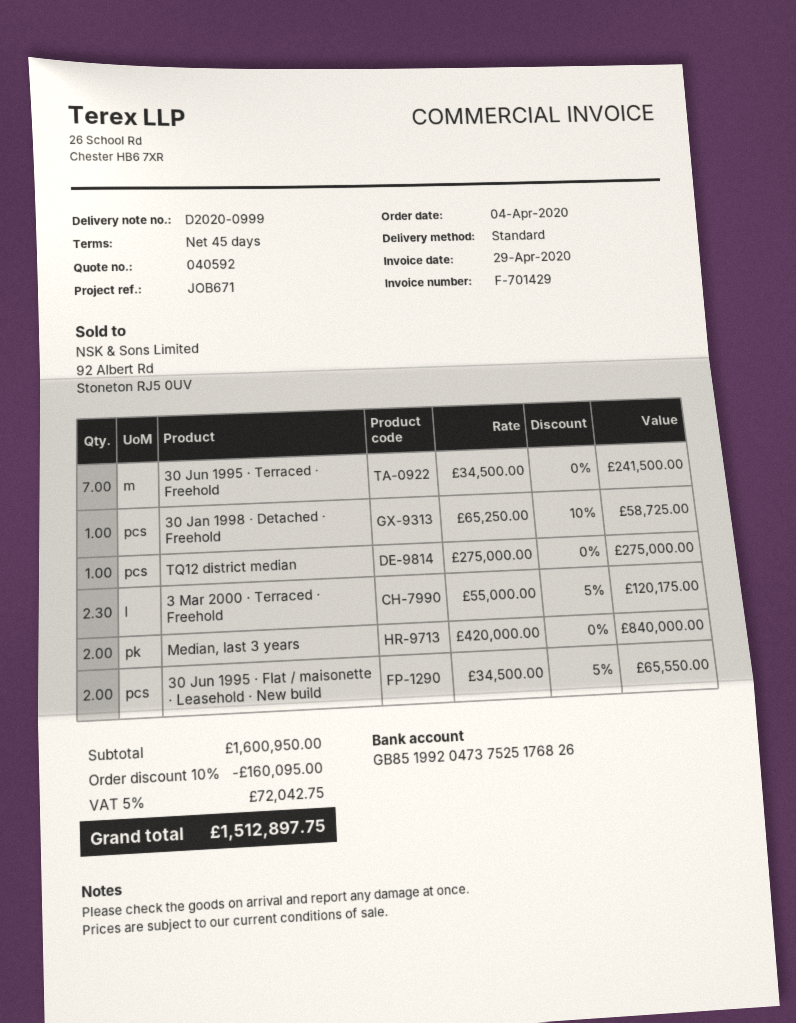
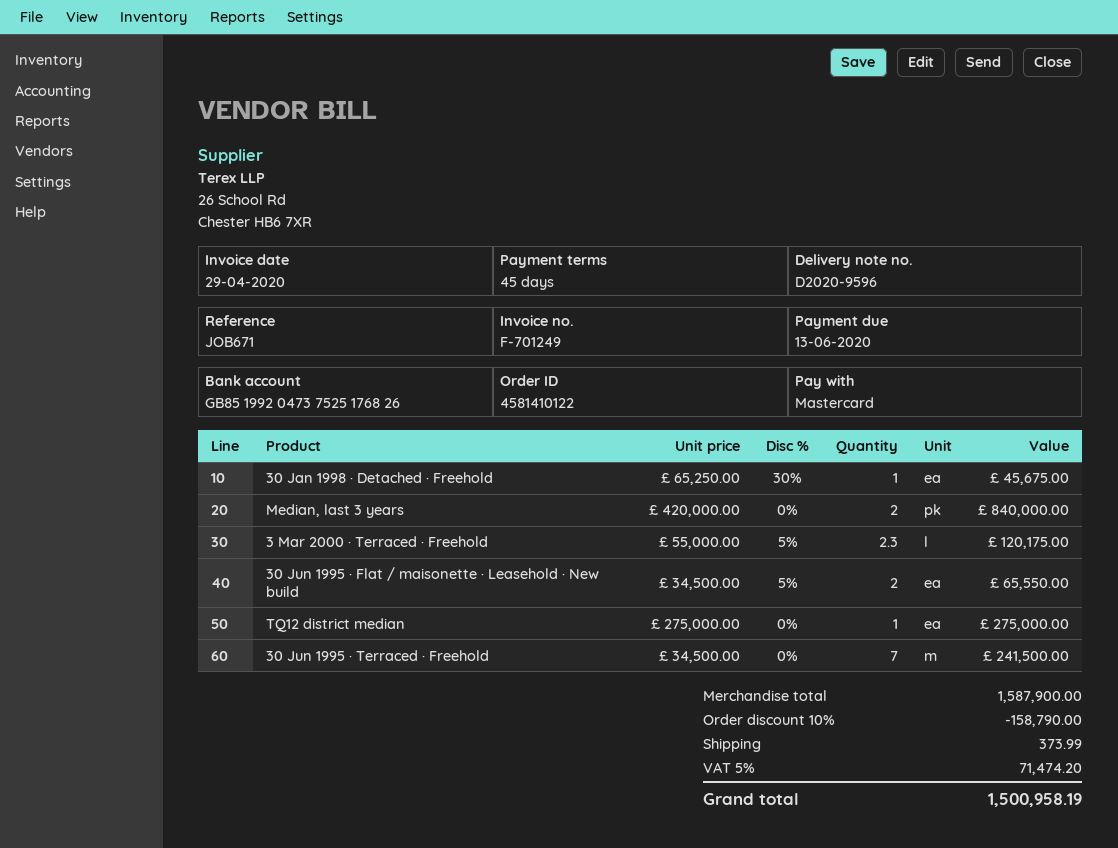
delivery note number: D2020-0999 -> D2020-9596
invoice number: F-701429 -> F-701249
30 Jan 1998 · Detached · Freehold: 1 x 65250.00 - 10% = 58725.00 -> 1 x 65250.00 - 30% = 45675.00
subtotal: 1600950.00 -> 1587900.00
discount: 10% = 160095.00 -> 10% = 158790.00
shipping: none -> 373.99
tax: 5% = 72042.75 -> 5% = 71474.20
total: 1512897.75 -> 1500958.19

